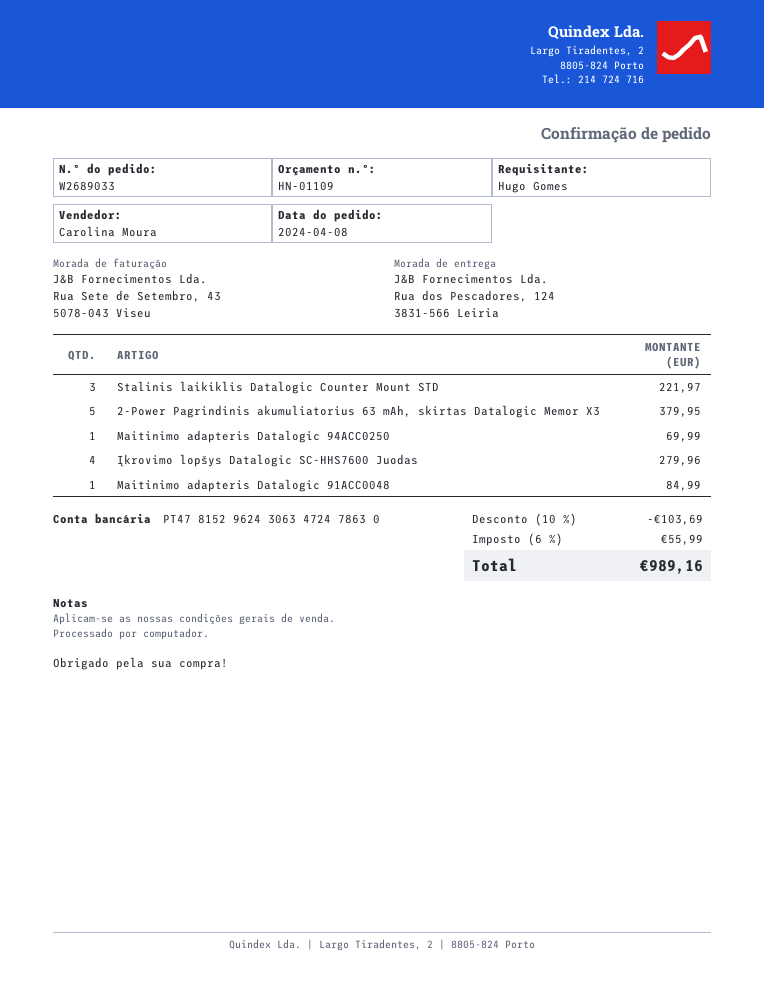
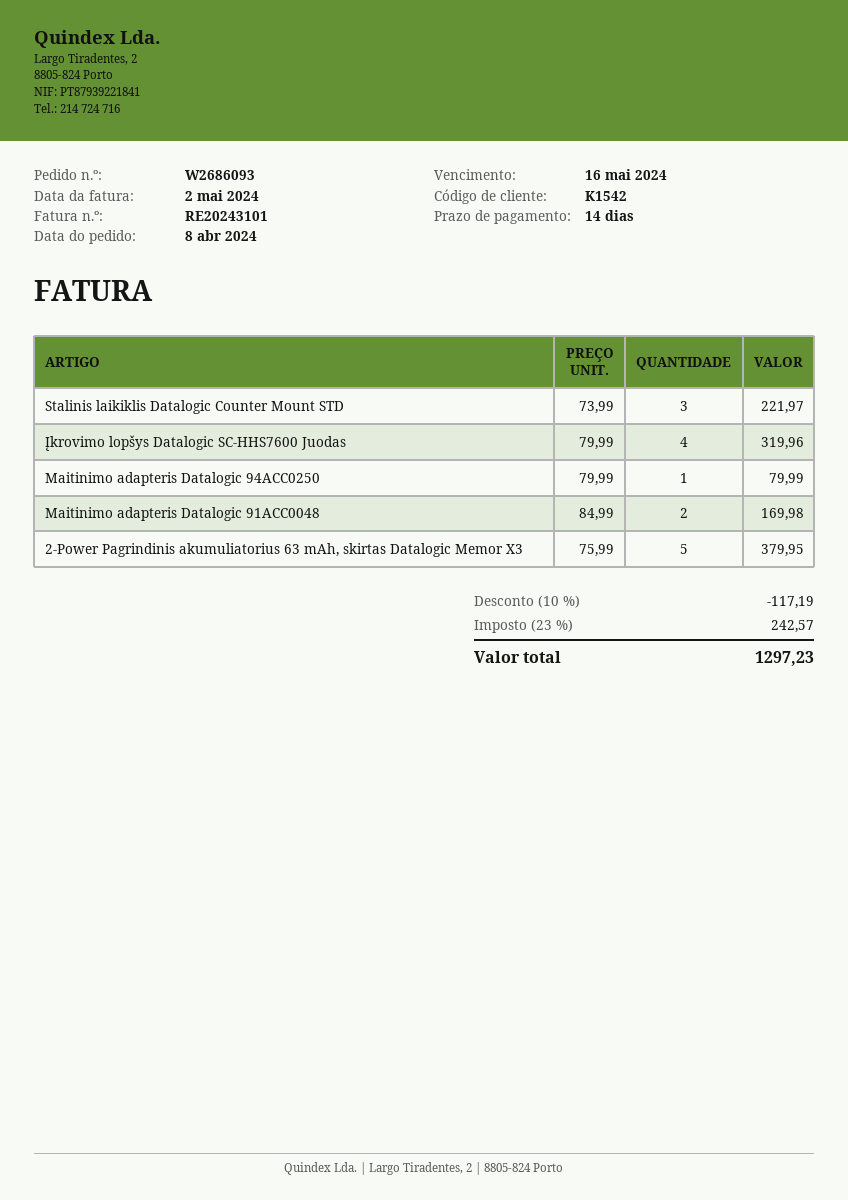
order number: W2689033 -> W2686093
Maitinimo adapteris Datalogic 94ACC0250: 1 for 69.99 -> 1 for 79.99
Įkrovimo lopšys Datalogic SC-HHS7600 Juodas: 4 for 279.96 -> 4 for 319.96
Maitinimo adapteris Datalogic 91ACC0048: 1 for 84.99 -> 2 for 169.98
discount: 10% = 103.69 -> 10% = 117.19
tax: 6% = 55.99 -> 23% = 242.57
total: 989.16 -> 1297.23

